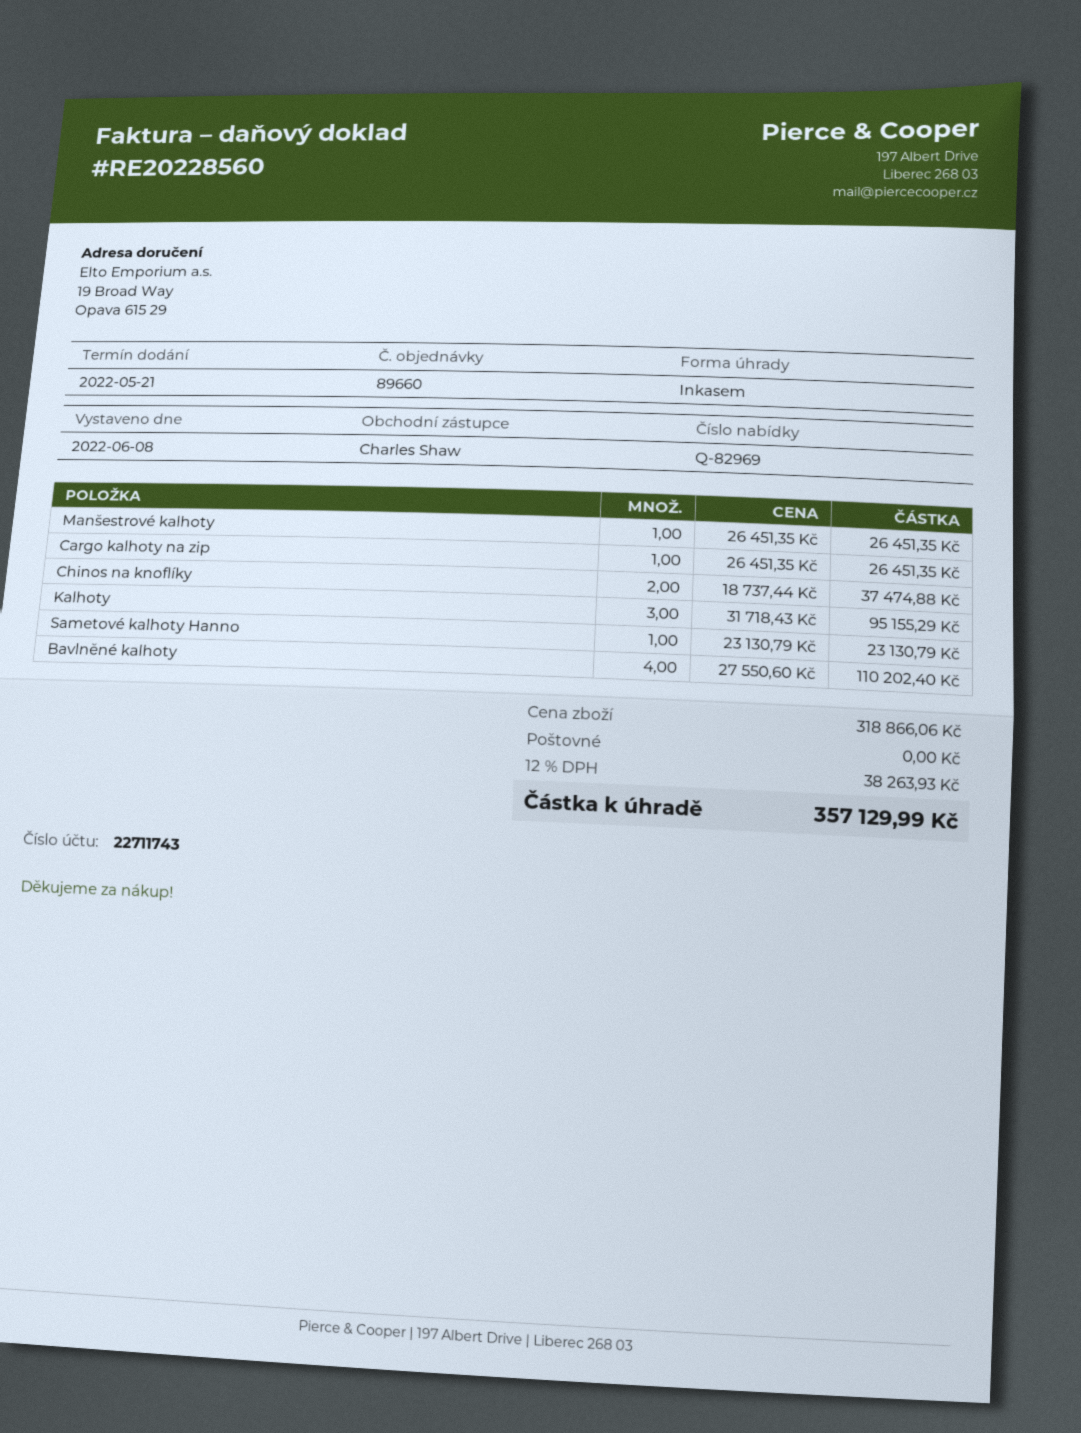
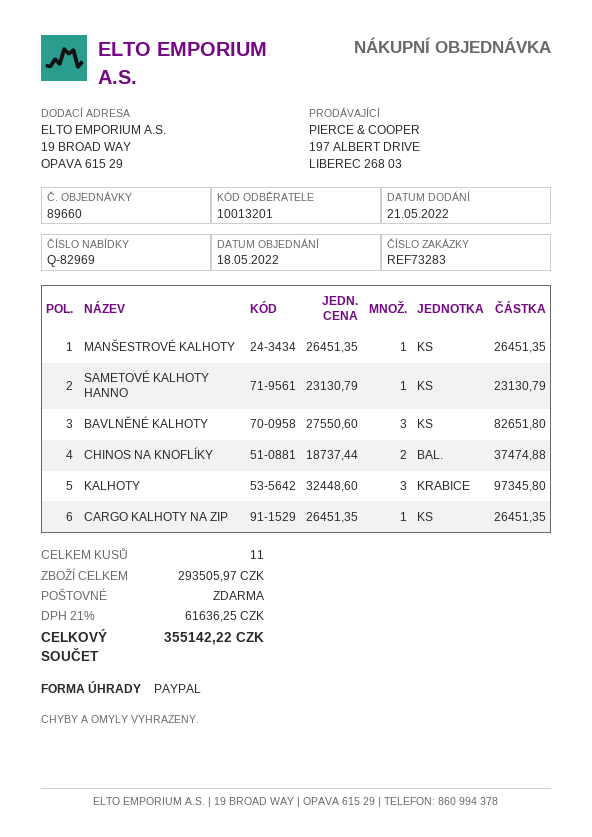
payment method: direct debit -> PayPal
Kalhoty: 3 x 31718.43 = 95155.29 -> 3 x 32448.60 = 97345.80
Bavlněné kalhoty: 4 x 27550.60 = 110202.40 -> 3 x 27550.60 = 82651.80
subtotal: 318866.06 -> 293505.97
tax: 12% = 38263.93 -> 21% = 61636.25
total: 357129.99 -> 355142.22

